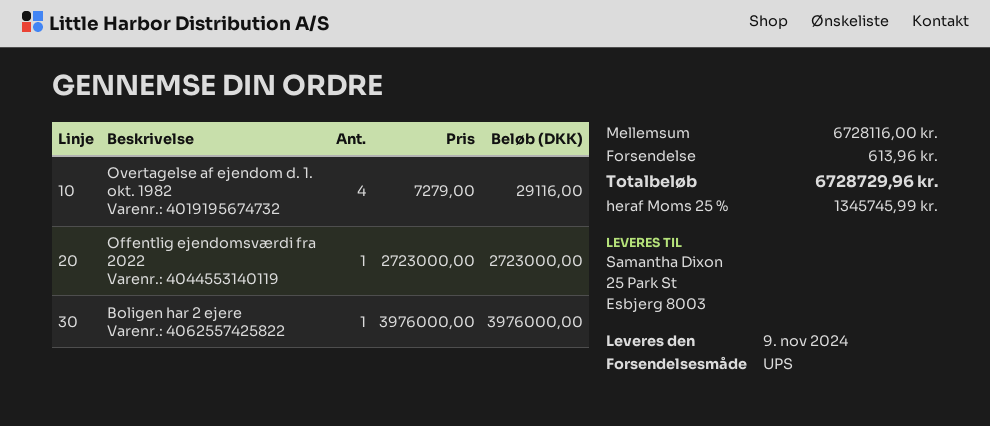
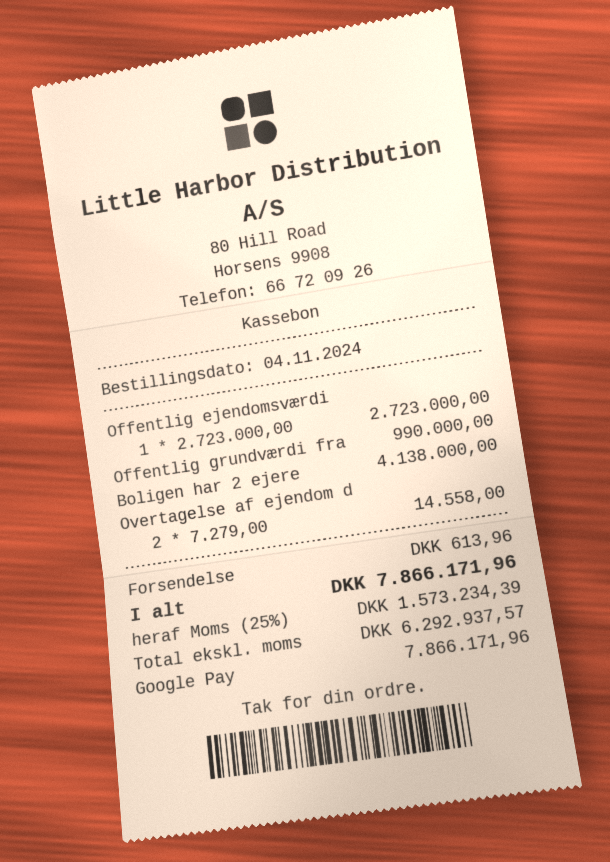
Overtagelse af ejendom d. 1. okt. 1982: 4 x 7279.00 = 29116.00 -> 2 x 7279.00 = 14558.00
Boligen har 2 ejere: 1 x 3976000.00 = 3976000.00 -> 1 x 4138000.00 = 4138000.00
Offentlig grundværdi fra: none -> 1 x 990000.00 = 990000.00
tax: 25% = 1345745.99 -> 25% = 1573234.39
total: 6728729.96 -> 7866171.96

